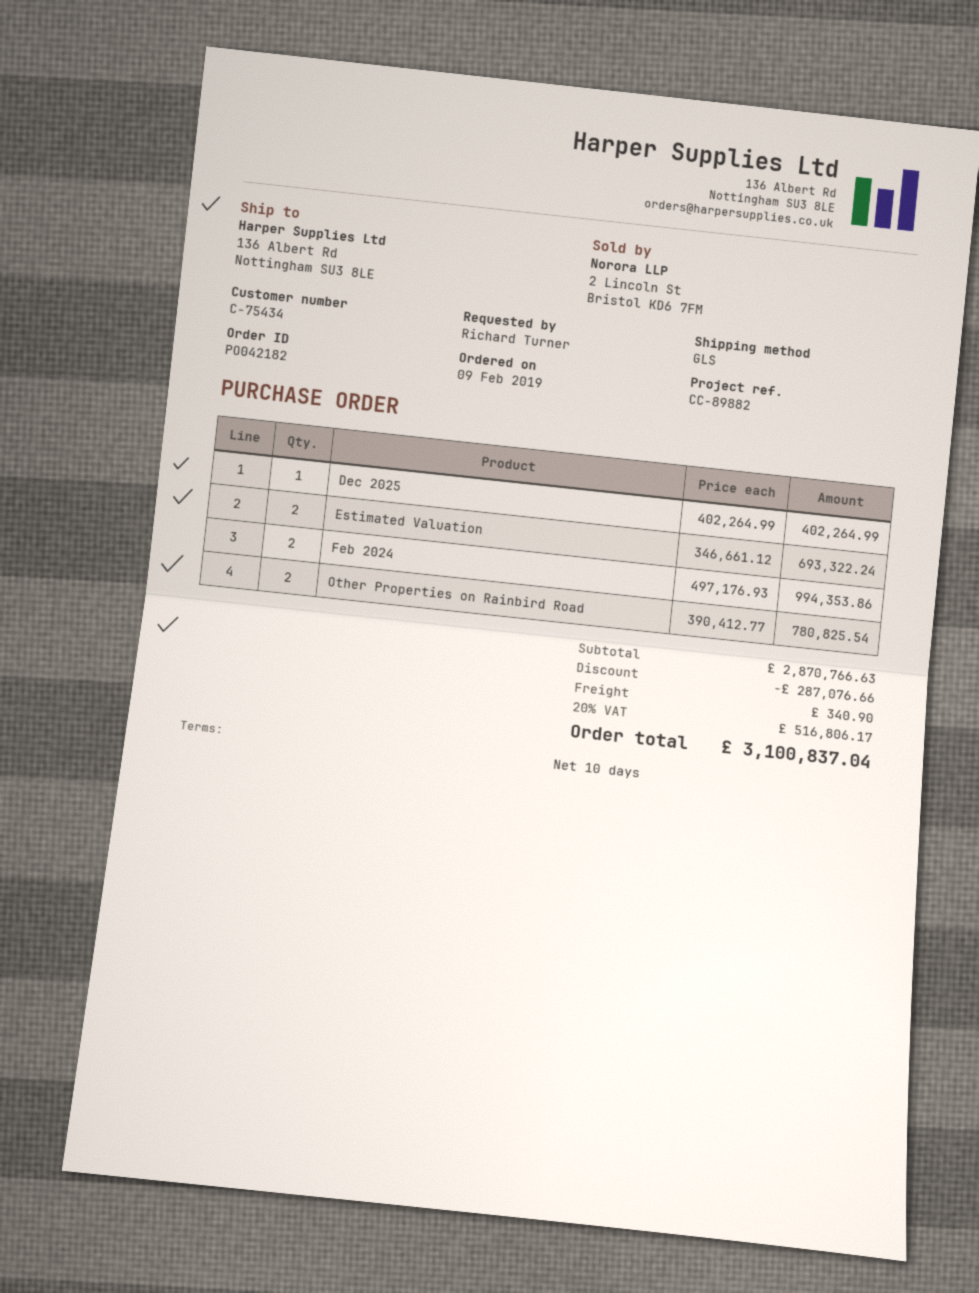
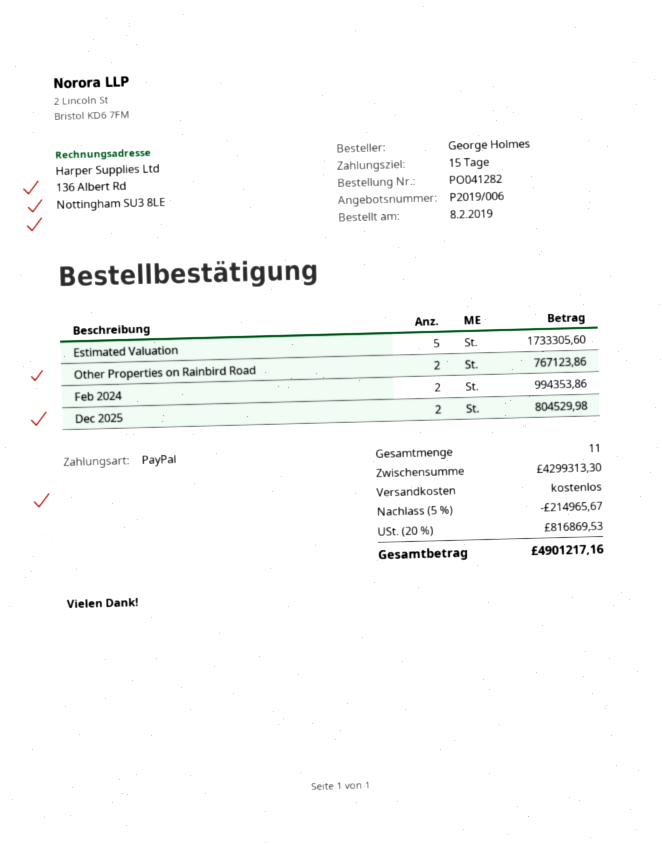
order number: PO042182 -> PO041282
order date: 2019-02-09 -> 2019-02-08
payment terms: 10 days -> 15 days
ordered by: Richard Turner -> George Holmes
Dec 2025: 1 for 402264.99 -> 2 for 804529.98
Estimated Valuation: 2 for 693322.24 -> 5 for 1733305.60
Other Properties on Rainbird Road: 2 for 780825.54 -> 2 for 767123.86
subtotal: 2870766.63 -> 4299313.30
discount: 287076.66 -> 214965.67
shipping: 340.90 -> 0.00
tax: 20% = 516806.17 -> 20% = 816869.53
total: 3100837.04 -> 4901217.16

